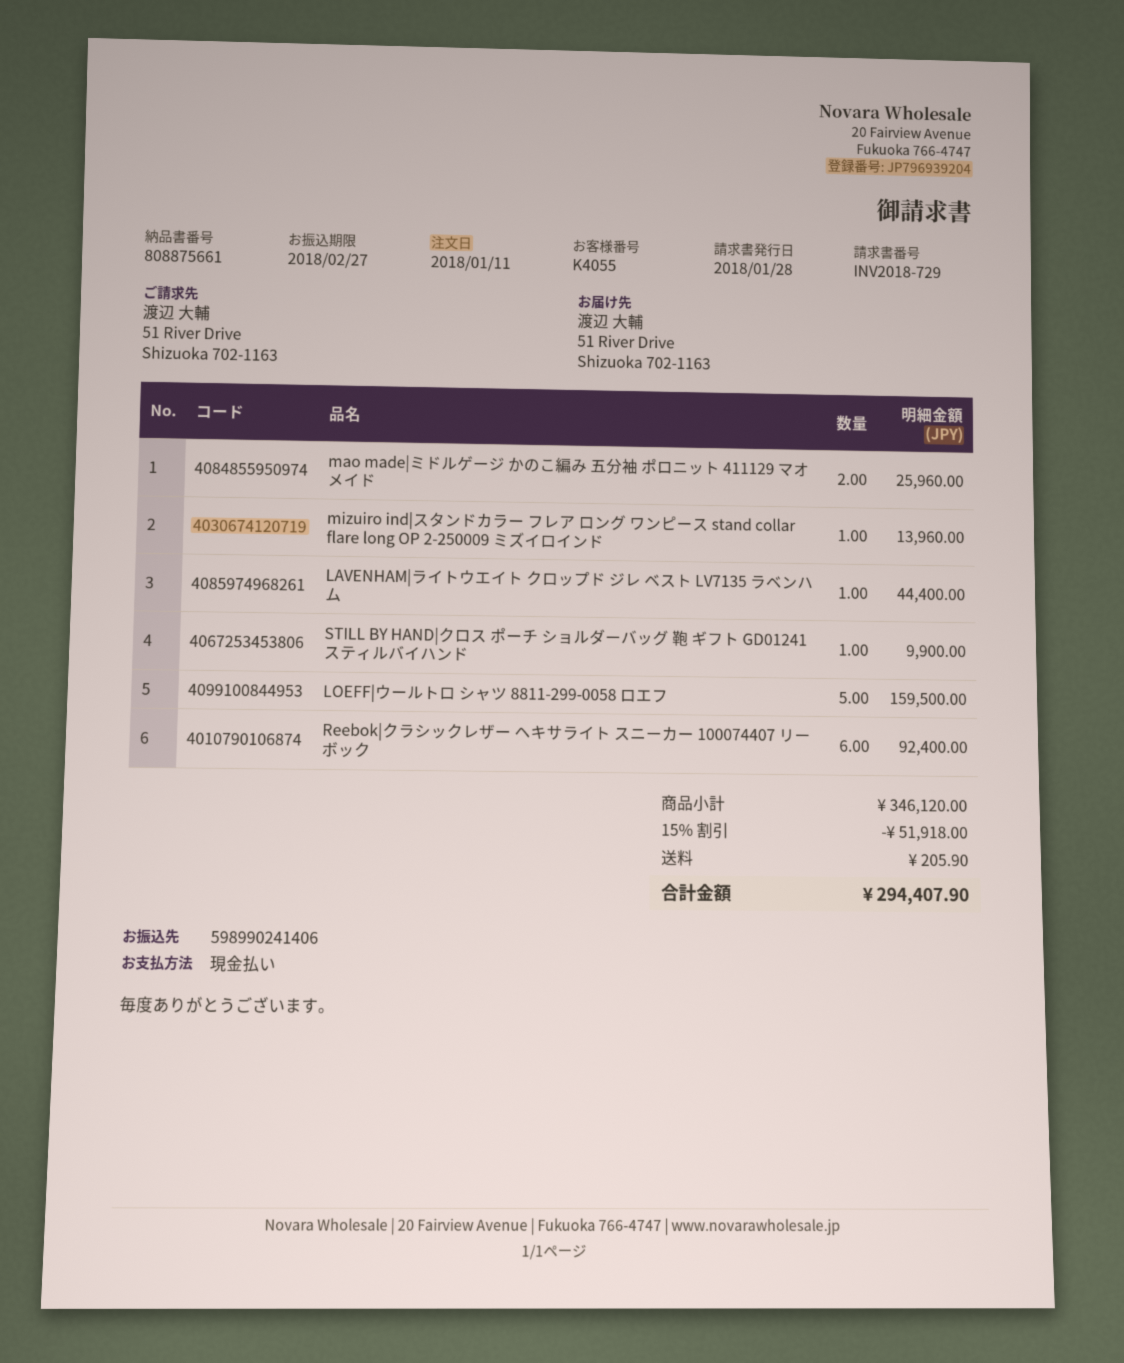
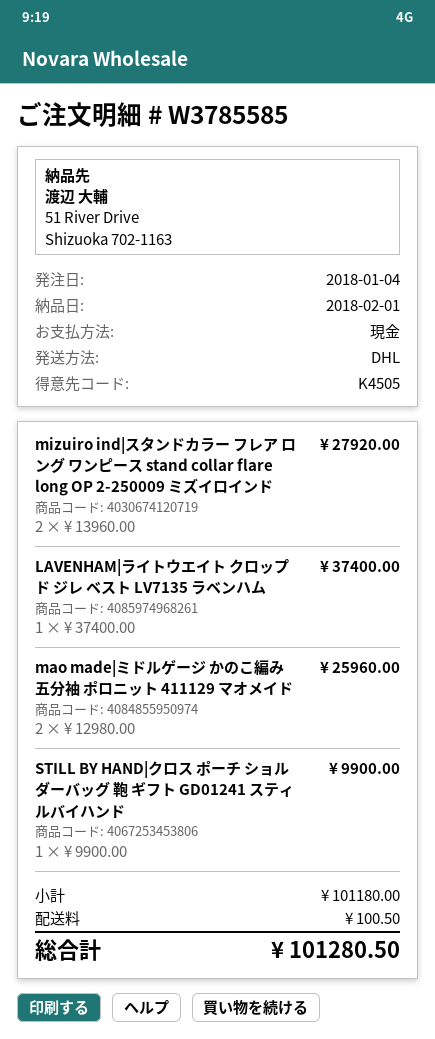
order date: 2018-01-11 -> 2018-01-04
customer number: K4055 -> K4505
mizuiro ind|スタンドカラー フレア ロング ワンピース stand collar flare long OP 2-250009 ミズイロインド: 1 for 13960.00 -> 2 for 27920.00
LAVENHAM|ライトウエイト クロップド ジレ ベスト LV7135 ラベンハム: 1 for 44400.00 -> 1 for 37400.00
LOEFF|ウールトロ シャツ 8811-299-0058 ロエフ: 5 for 159500.00 -> none
Reebok|クラシックレザー ヘキサライト スニーカー 100074407 リーボック: 6 for 92400.00 -> none
subtotal: 346120.00 -> 101180.00
discount: 15% = 51918.00 -> none
shipping: 205.90 -> 100.50
total: 294407.90 -> 101280.50

